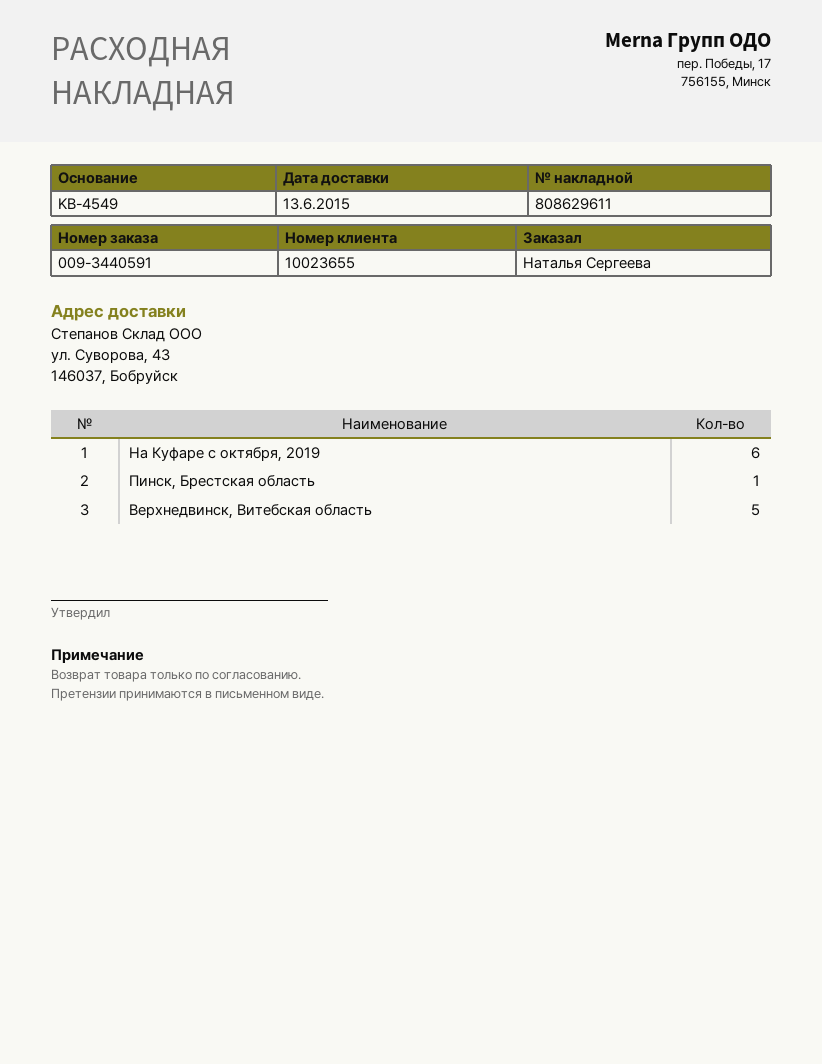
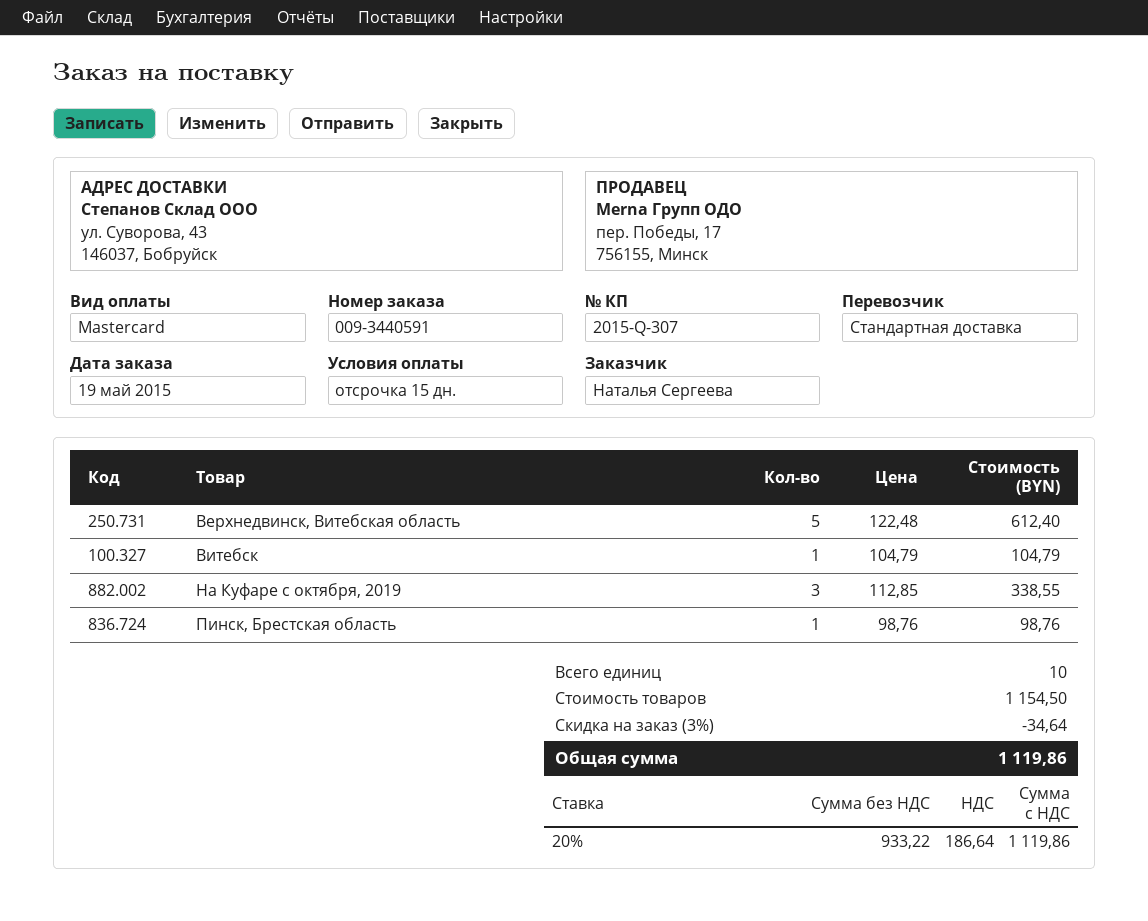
На Куфаре с октября, 2019: 6 -> 3
Витебск: none -> 1

